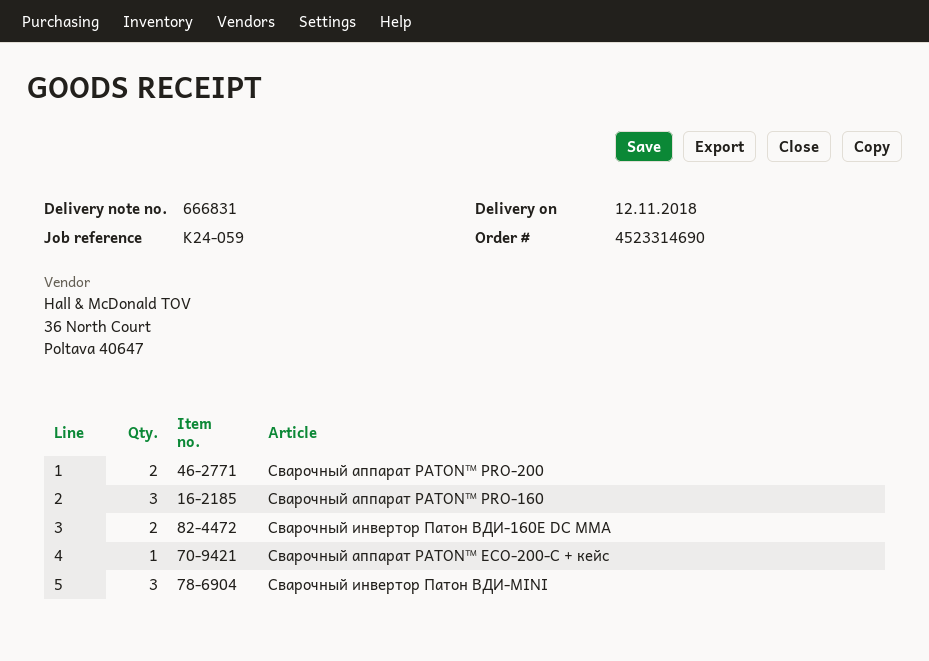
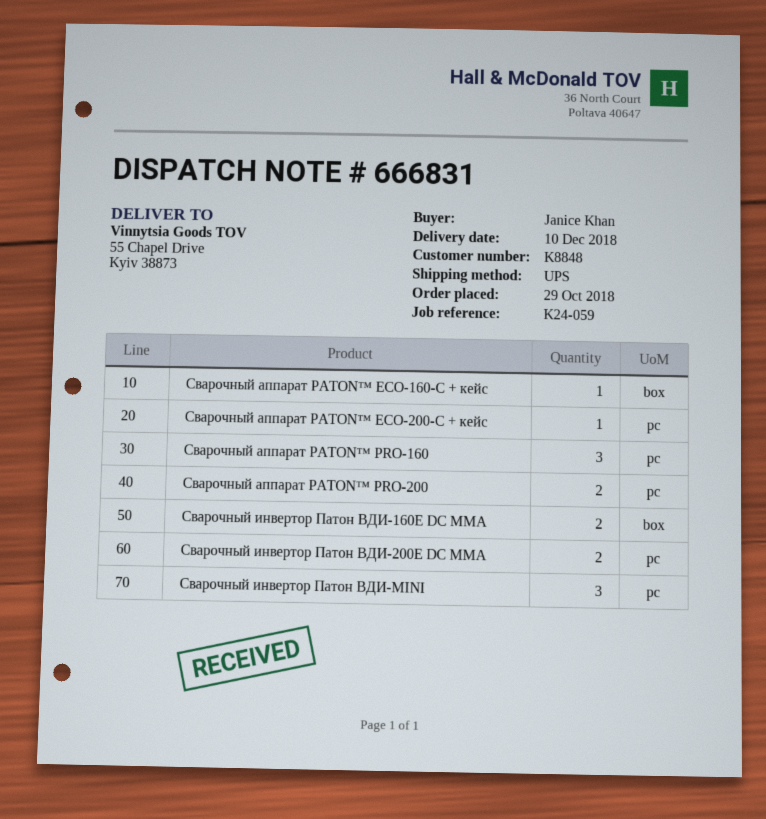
delivery date: 2018-11-12 -> 2018-12-10
Сварочный аппарат PATON™ ECO-160-C + кейс: none -> 1
Сварочный инвертор Патон ВДИ-200E DC MMA: none -> 2

